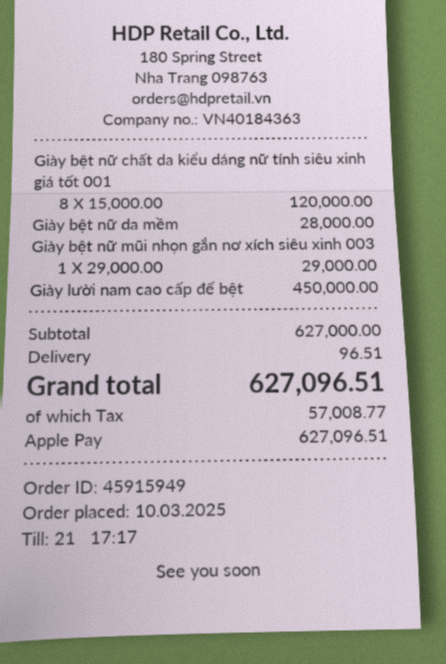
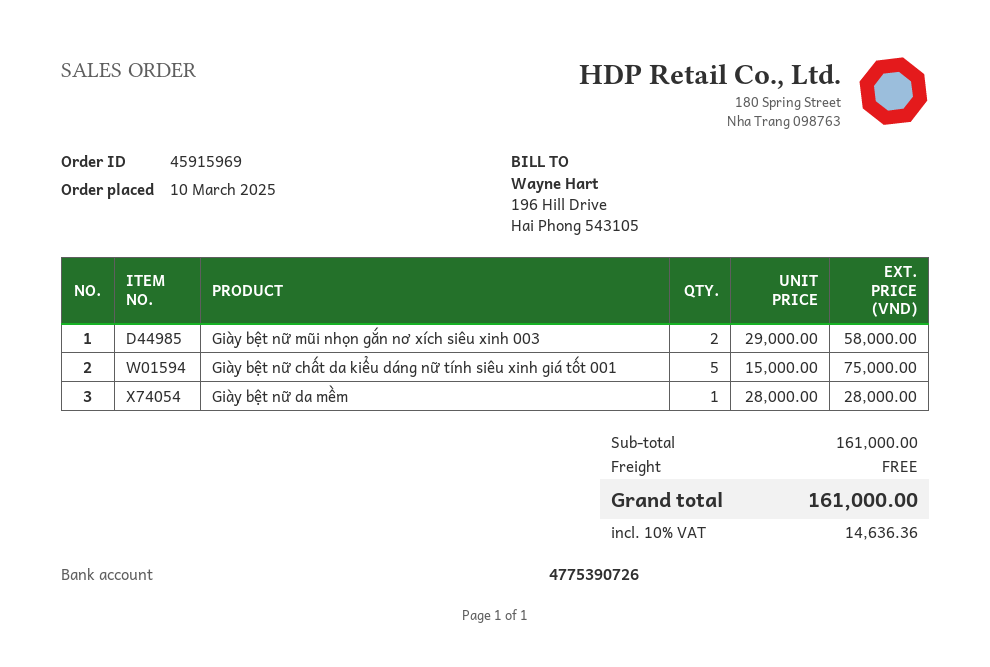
order number: 45915949 -> 45915969
Giày bệt nữ chất da kiểu dáng nữ tính siêu xinh giá tốt 001: 8 x 15000.00 = 120000.00 -> 5 x 15000.00 = 75000.00
Giày bệt nữ mũi nhọn gắn nơ xích siêu xinh 003: 1 x 29000.00 = 29000.00 -> 2 x 29000.00 = 58000.00
Giày lười nam cao cấp đế bệt: 1 x 450000.00 = 450000.00 -> none
subtotal: 627000.00 -> 161000.00
shipping: 96.51 -> 0.00
tax: 57008.77 -> 14636.36
total: 627096.51 -> 161000.00

